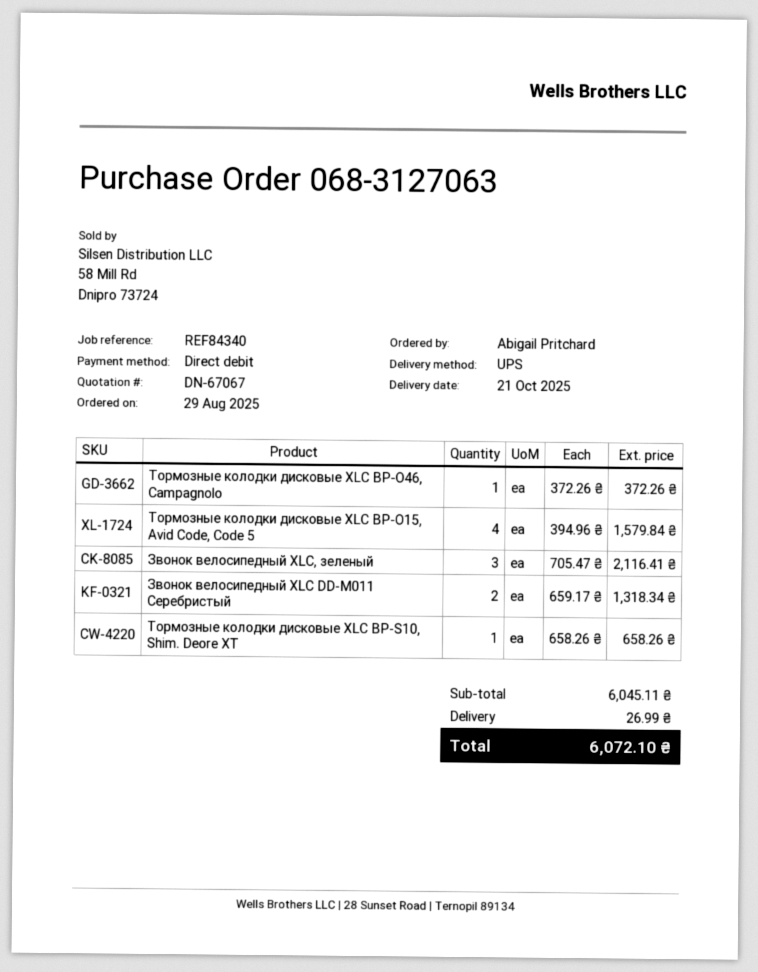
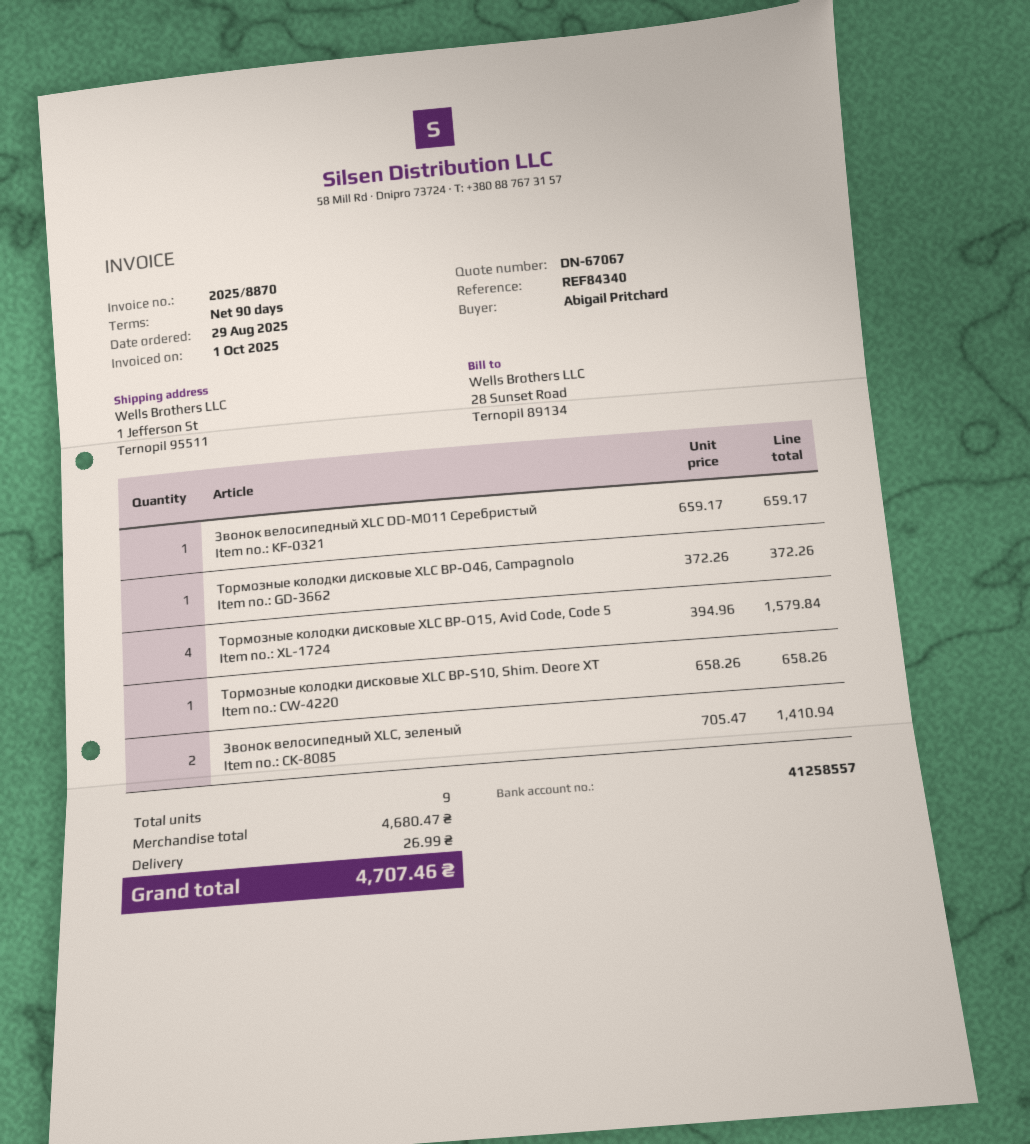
Звонок велосипедный XLC, зеленый: 3 x 705.47 = 2116.41 -> 2 x 705.47 = 1410.94
Звонок велосипедный XLC DD-M011 Серебристый: 2 x 659.17 = 1318.34 -> 1 x 659.17 = 659.17
subtotal: 6045.11 -> 4680.47
total: 6072.10 -> 4707.46

